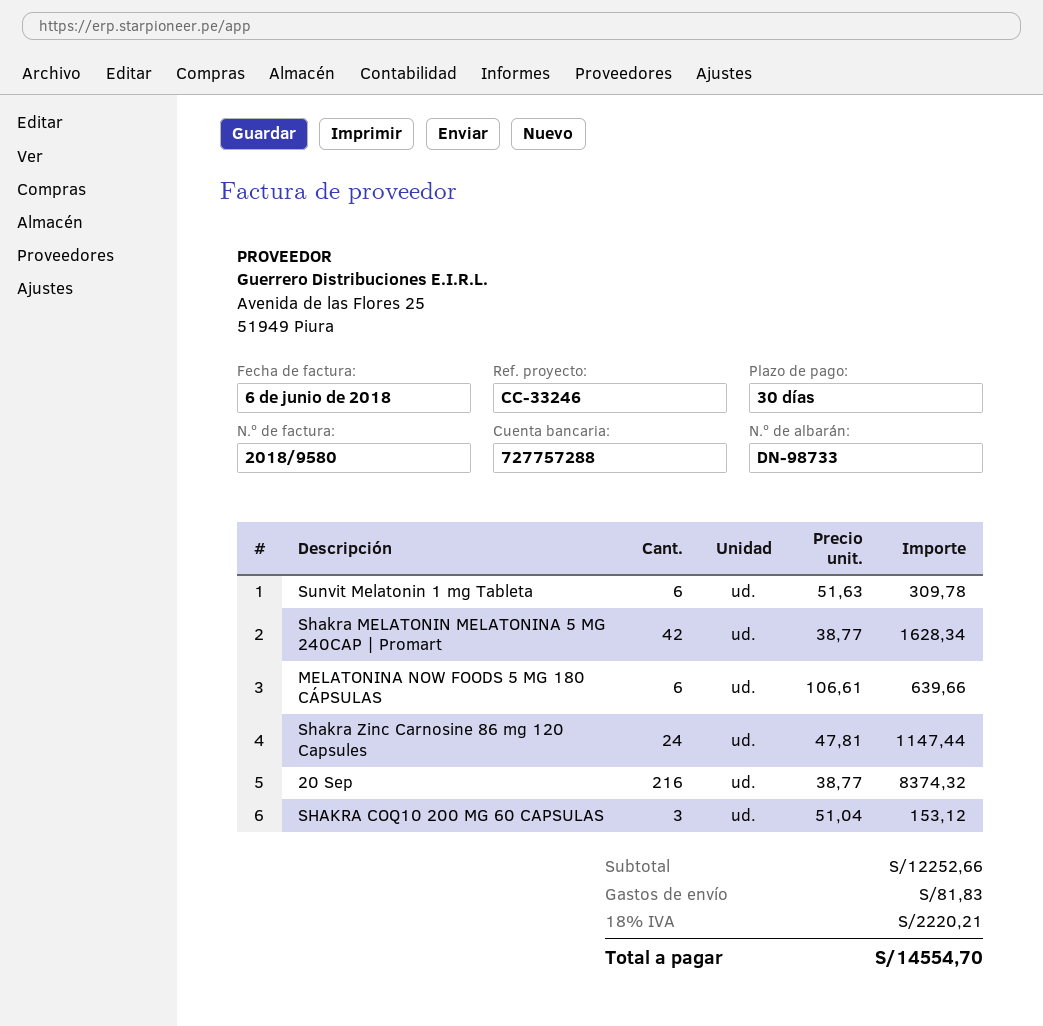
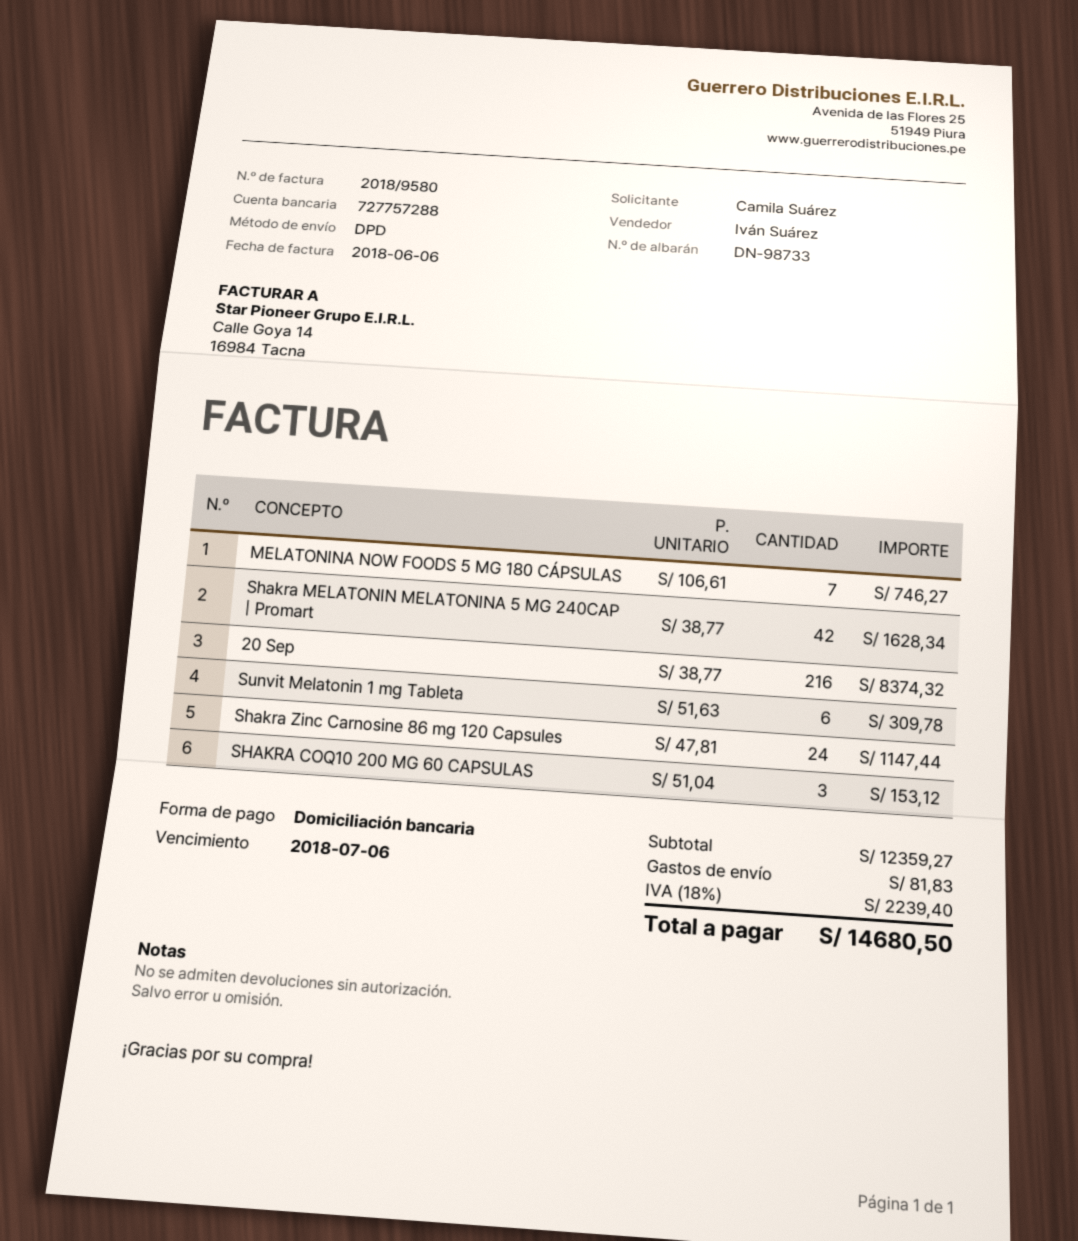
MELATONINA NOW FOODS 5 MG 180 CÁPSULAS: 6 x 106.61 = 639.66 -> 7 x 106.61 = 746.27
subtotal: 12252.66 -> 12359.27
tax: 18% = 2220.21 -> 18% = 2239.40
total: 14554.70 -> 14680.50

